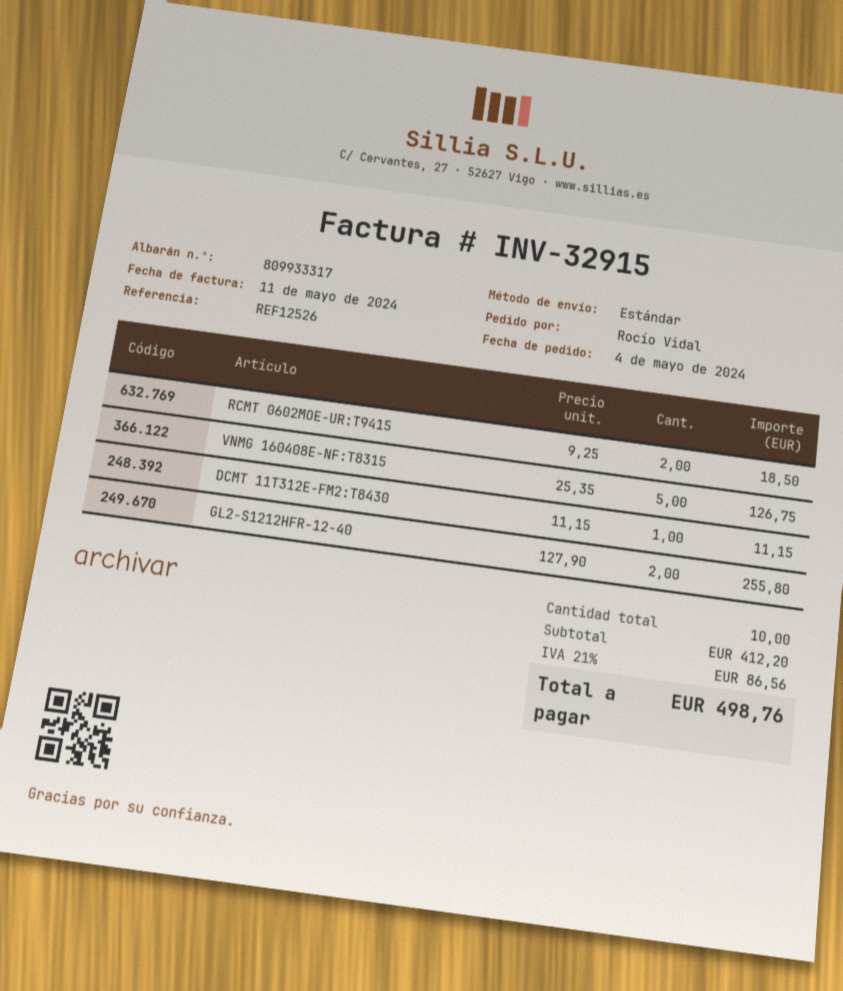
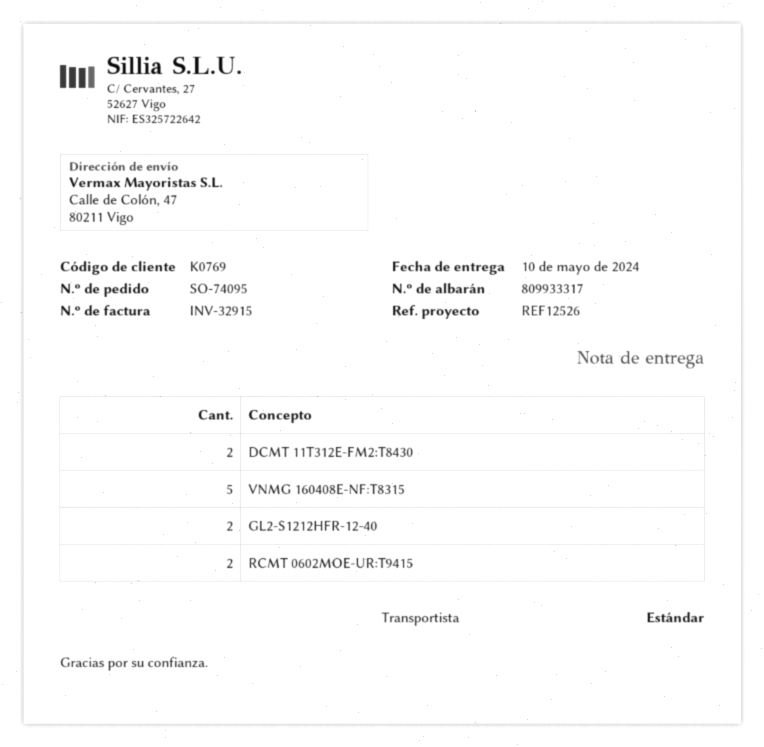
DCMT 11T312E-FM2:T8430: 1 -> 2

